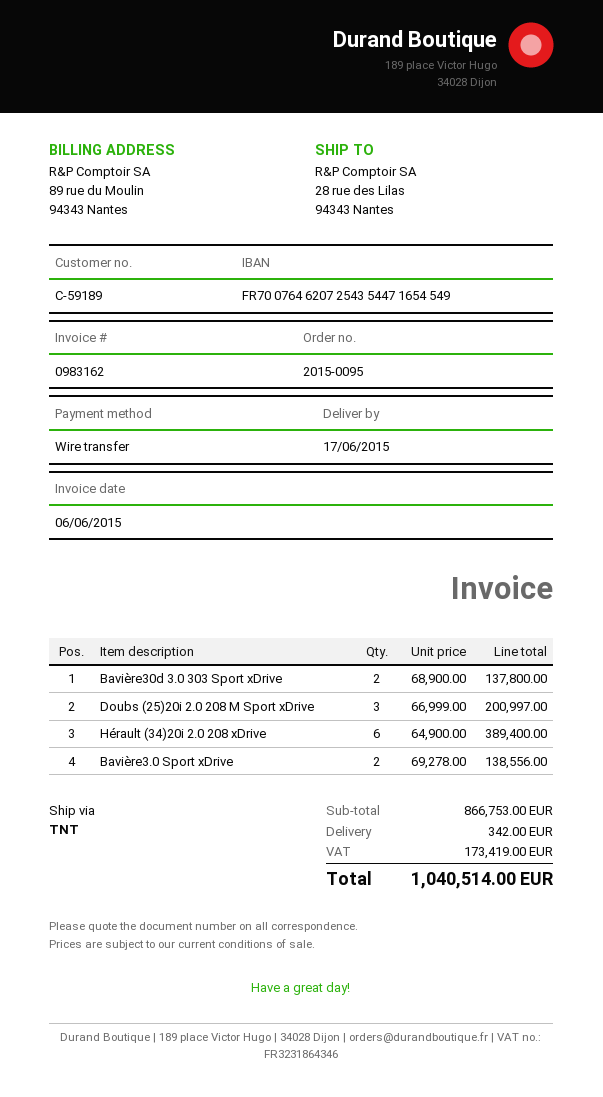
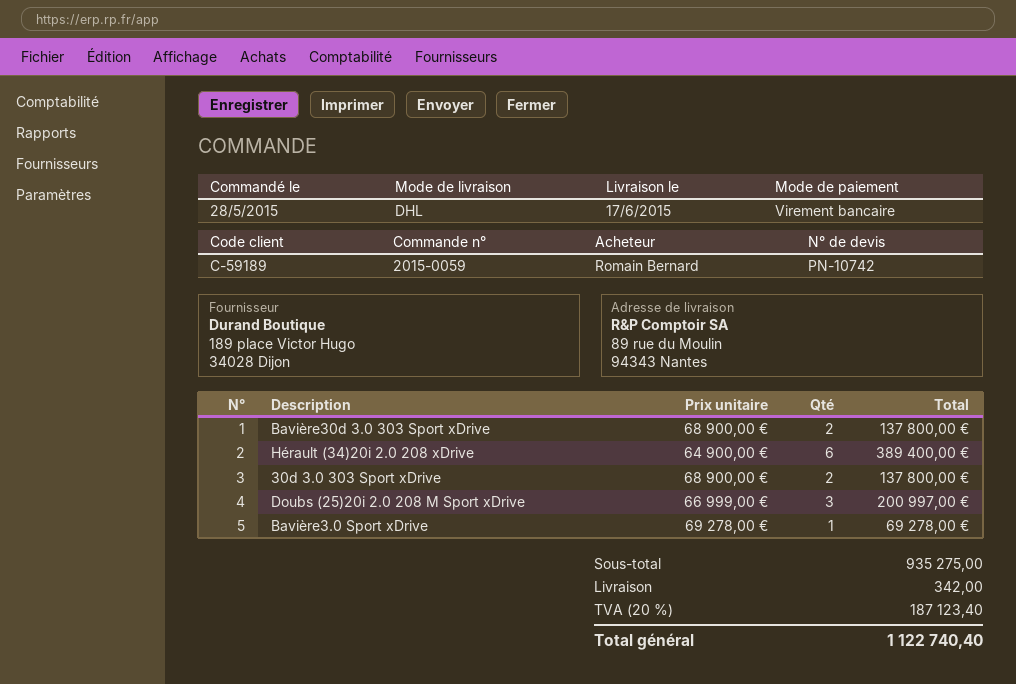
order number: 2015-0095 -> 2015-0059
shipping method: TNT -> DHL
ship to: 28 rue des Lilas, 94343 Nantes -> 89 rue du Moulin, 94343 Nantes
Bavière3.0 Sport xDrive: 2 x 69278.00 = 138556.00 -> 1 x 69278.00 = 69278.00
30d 3.0 303 Sport xDrive: none -> 2 x 68900.00 = 137800.00
subtotal: 866753.00 -> 935275.00
tax: 173419.00 -> 187123.40
total: 1040514.00 -> 1122740.40

